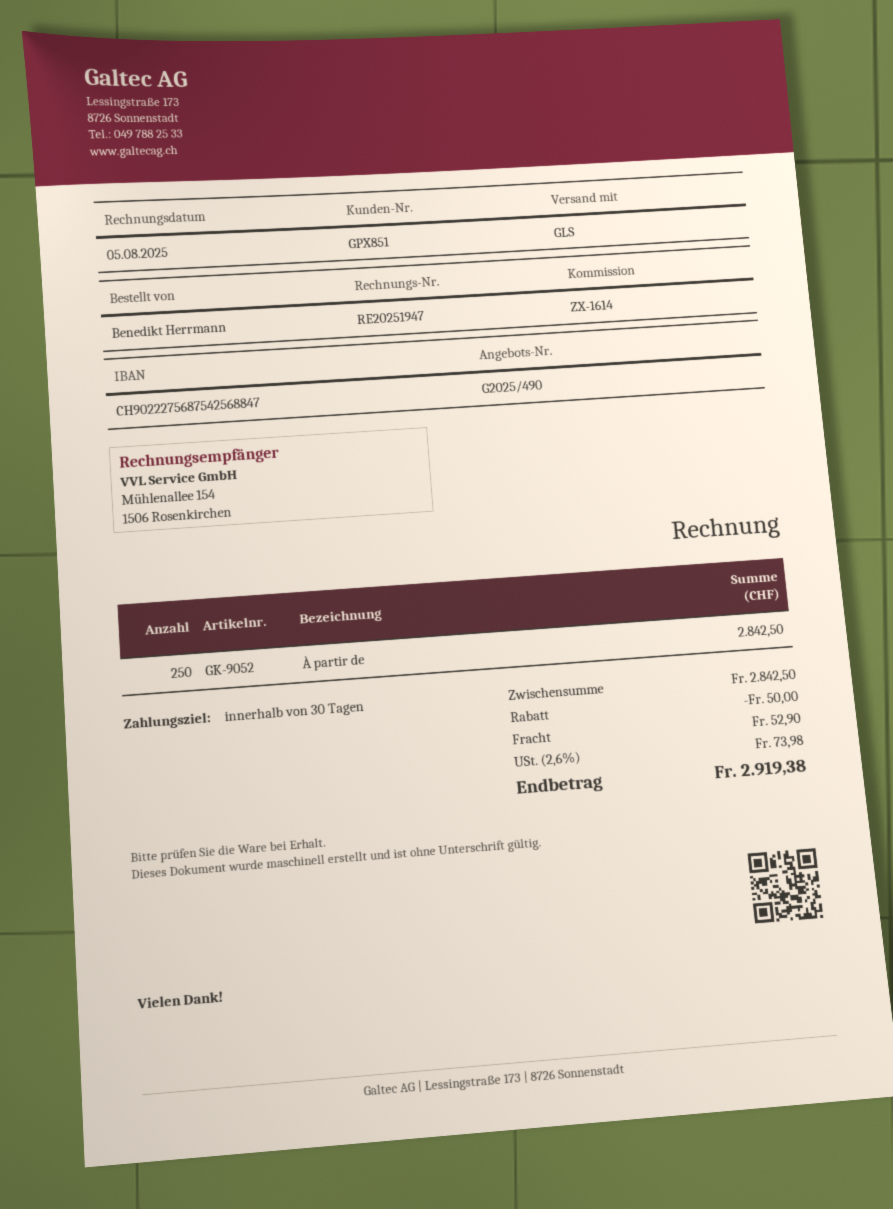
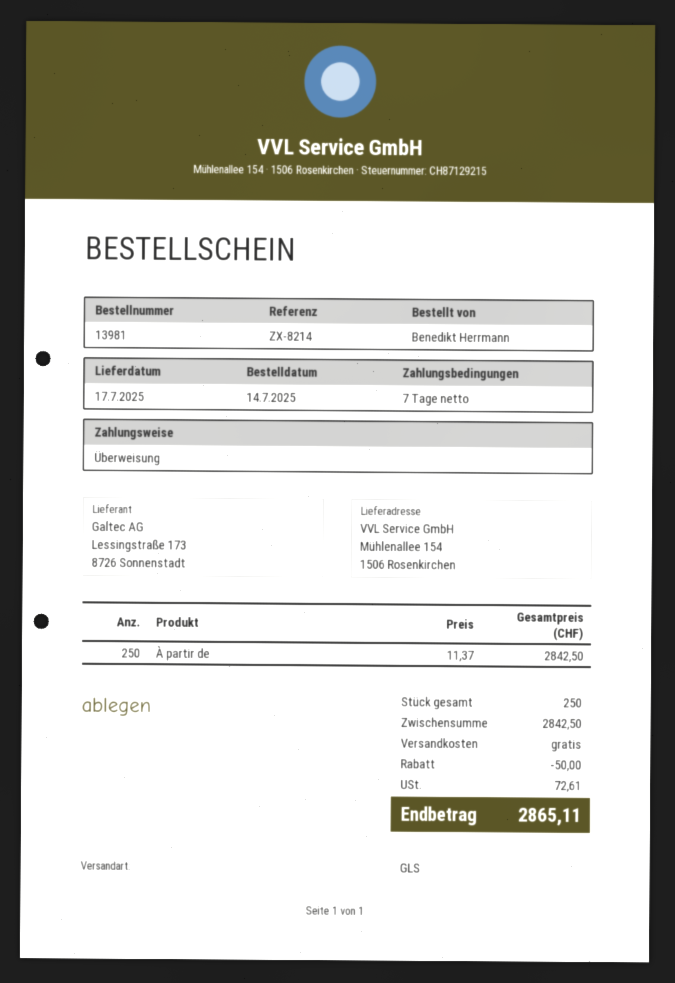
payment terms: 30 days -> 7 days
reference: ZX-1614 -> ZX-8214
shipping: 52.90 -> 0.00
tax: 73.98 -> 72.61
total: 2919.38 -> 2865.11

